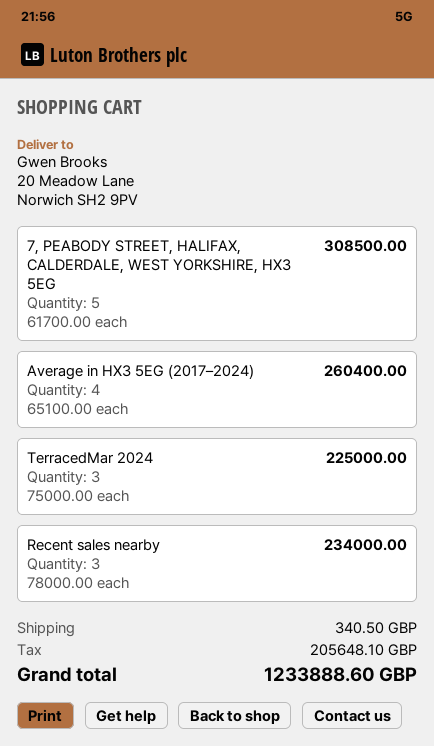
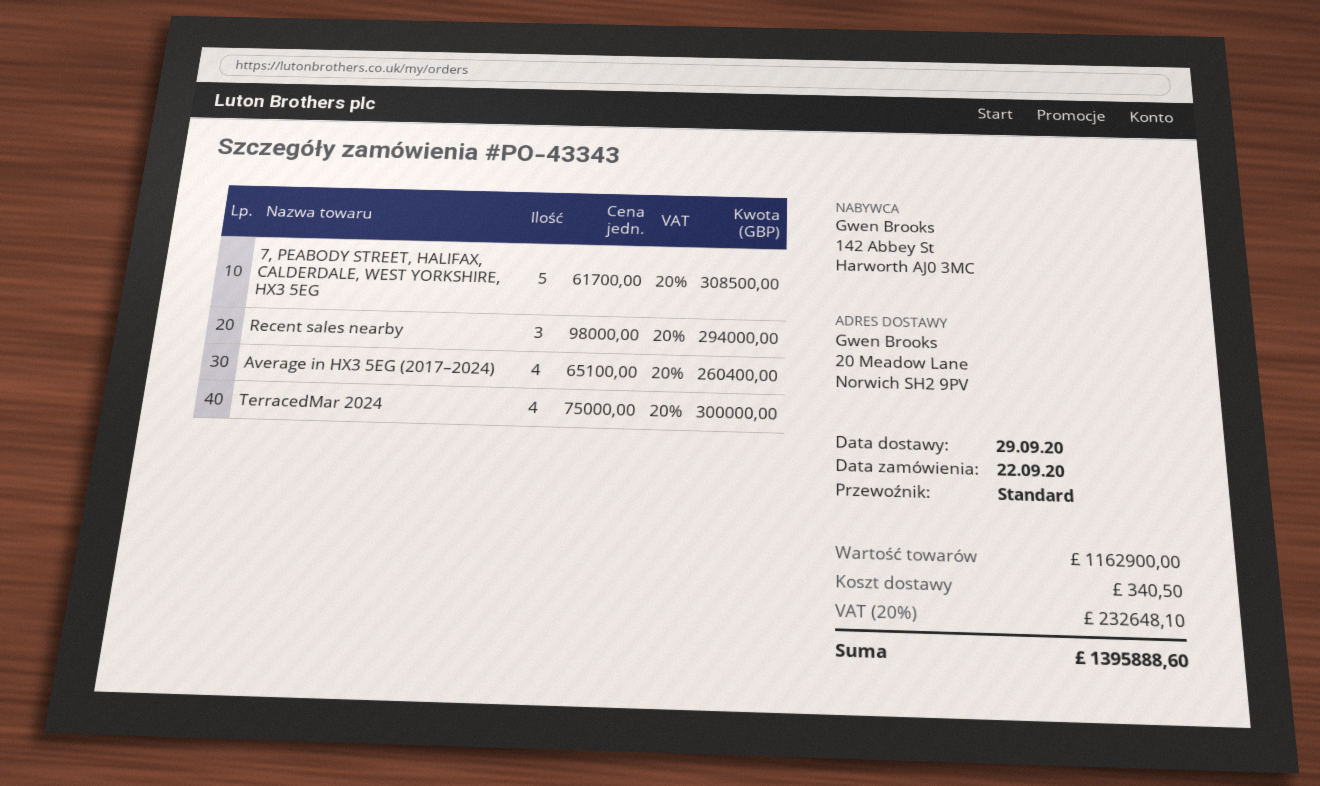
TerracedMar 2024: 3 x 75000.00 = 225000.00 -> 4 x 75000.00 = 300000.00
Recent sales nearby: 3 x 78000.00 = 234000.00 -> 3 x 98000.00 = 294000.00
tax: 205648.10 -> 232648.10
total: 1233888.60 -> 1395888.60

